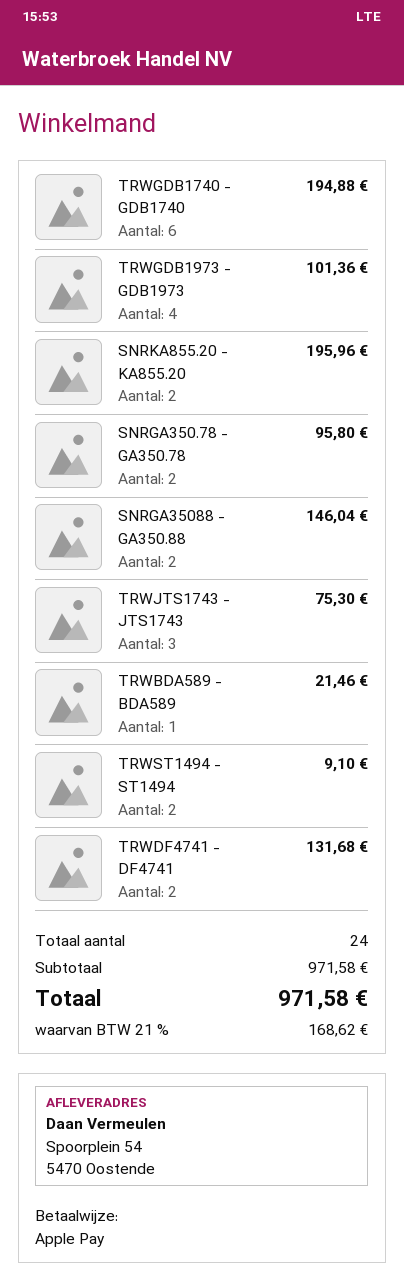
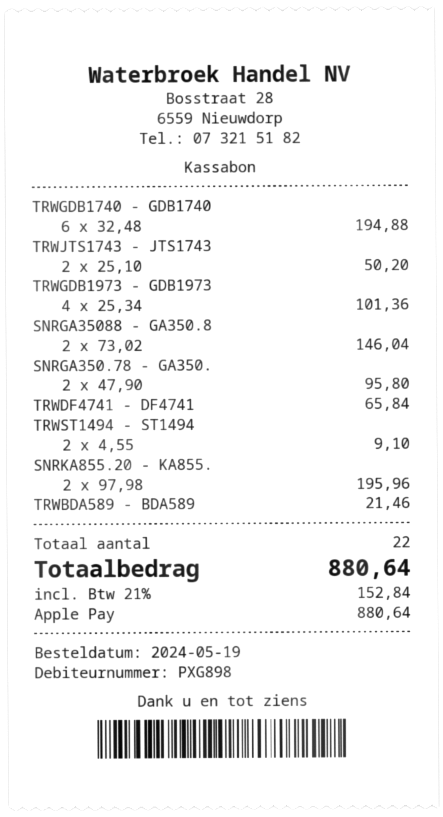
TRWJTS1743 - JTS1743: 3 for 75.30 -> 2 for 50.20
TRWDF4741 - DF4741: 2 for 131.68 -> 1 for 65.84
total quantity: 24 -> 22
tax: 21% = 168.62 -> 21% = 152.84
total: 971.58 -> 880.64

